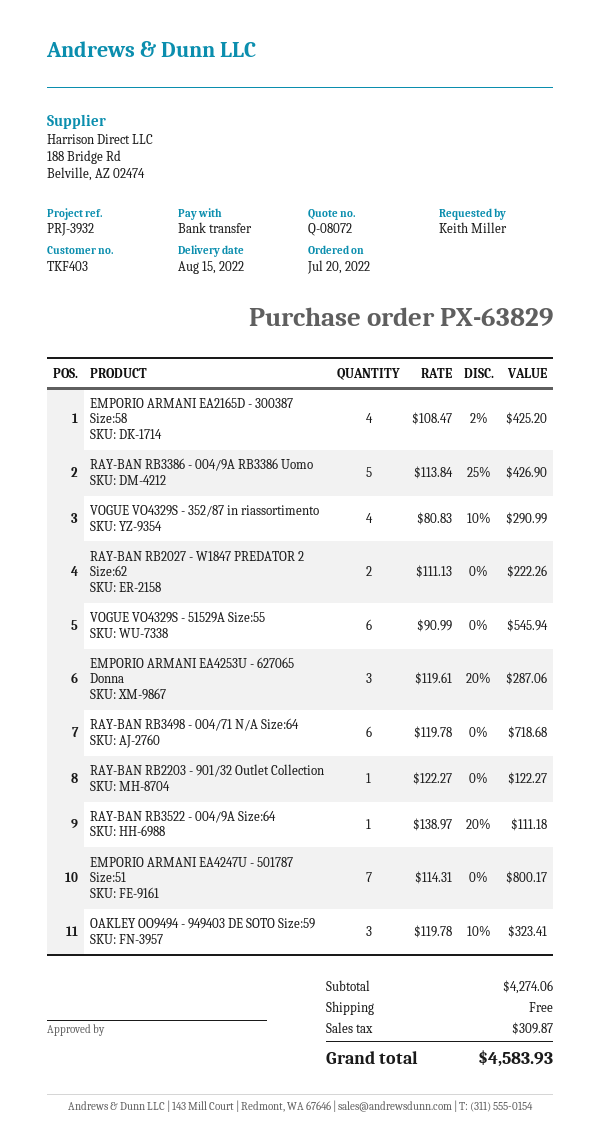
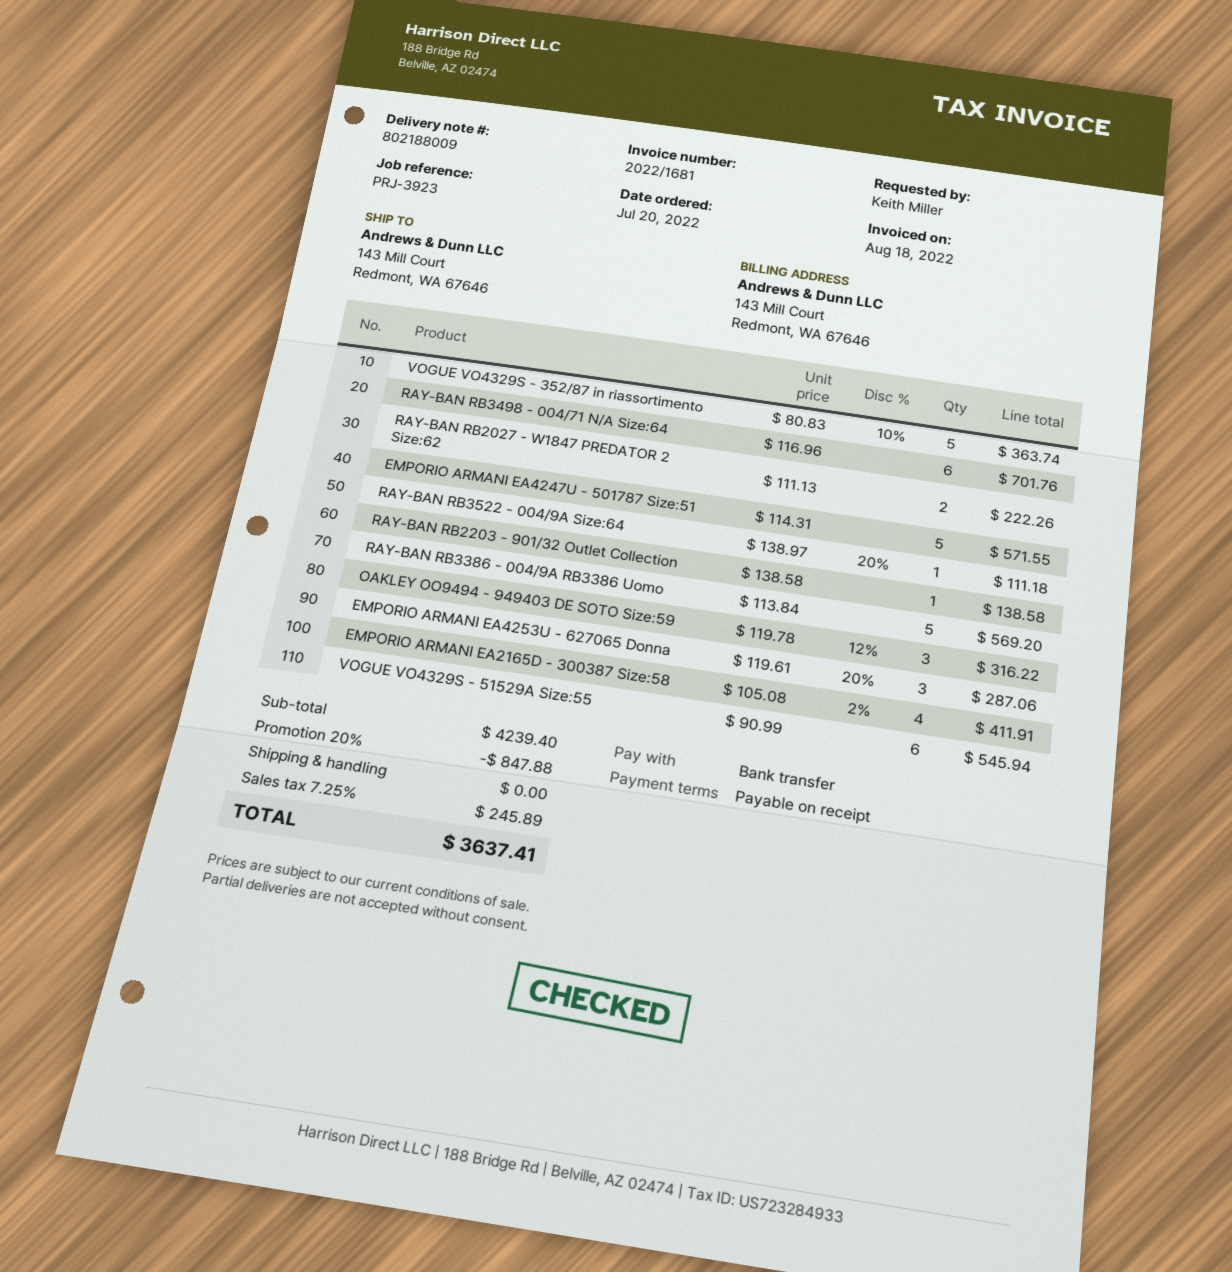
reference: PRJ-3932 -> PRJ-3923
EMPORIO ARMANI EA2165D - 300387 Size:58: 4 x 108.47 - 2% = 425.20 -> 4 x 105.08 - 2% = 411.91
RAY-BAN RB3386 - 004/9A RB3386 Uomo: 5 x 113.84 - 25% = 426.90 -> 5 x 113.84 = 569.20
VOGUE VO4329S - 352/87 in riassortimento: 4 x 80.83 - 10% = 290.99 -> 5 x 80.83 - 10% = 363.74
RAY-BAN RB3498 - 004/71 N/A Size:64: 6 x 119.78 = 718.68 -> 6 x 116.96 = 701.76
RAY-BAN RB2203 - 901/32 Outlet Collection: 1 x 122.27 = 122.27 -> 1 x 138.58 = 138.58
EMPORIO ARMANI EA4247U - 501787 Size:51: 7 x 114.31 = 800.17 -> 5 x 114.31 = 571.55
OAKLEY OO9494 - 949403 DE SOTO Size:59: 3 x 119.78 - 10% = 323.41 -> 3 x 119.78 - 12% = 316.22
subtotal: 4274.06 -> 4239.40
discount: none -> 20% = 847.88
tax: 309.87 -> 245.89
total: 4583.93 -> 3637.41

